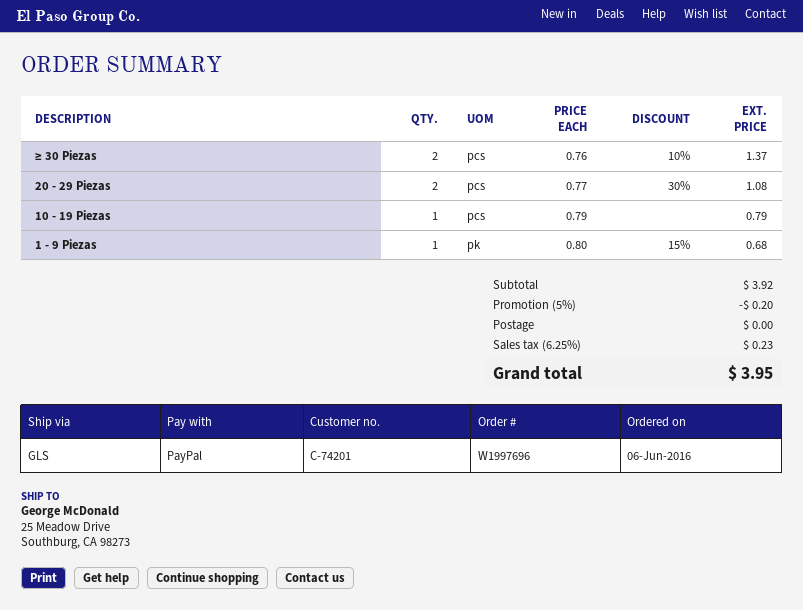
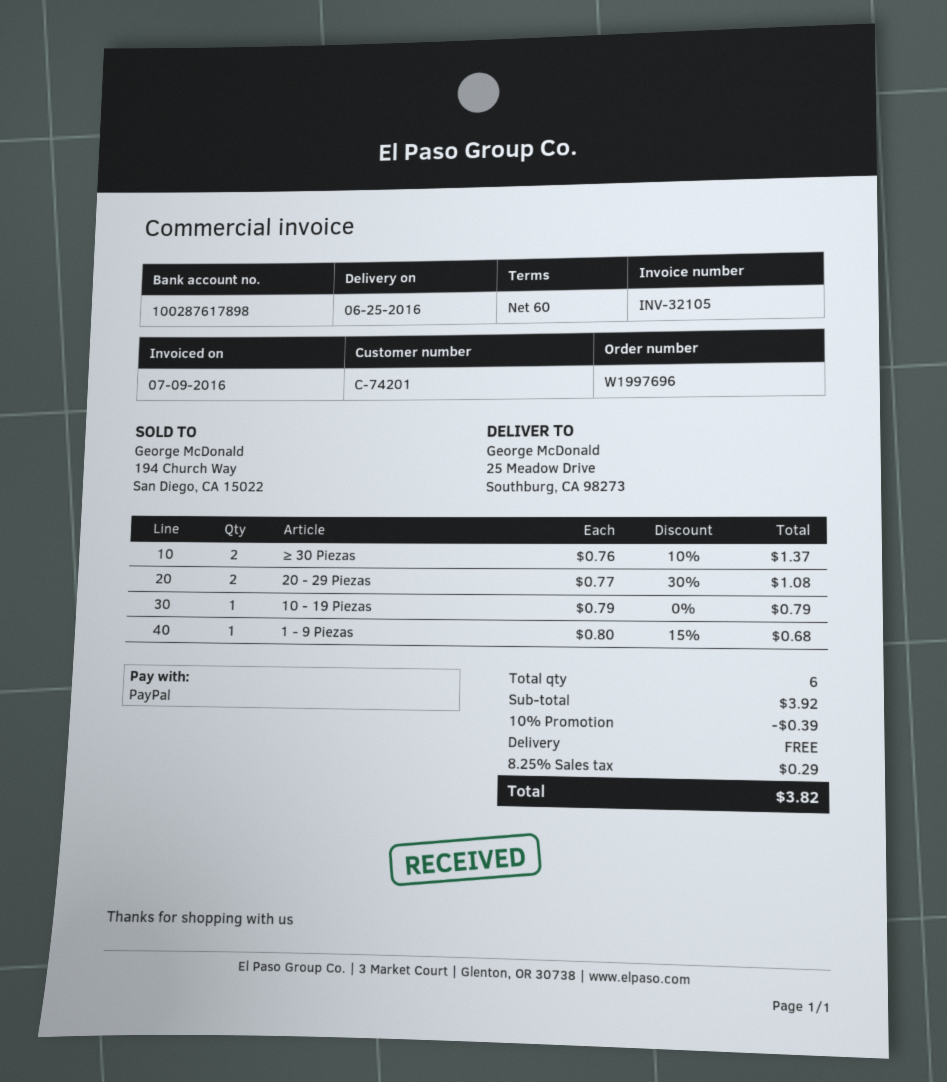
discount: 5% = 0.20 -> 10% = 0.39
tax: 6.25% = 0.23 -> 8.25% = 0.29
total: 3.95 -> 3.82

